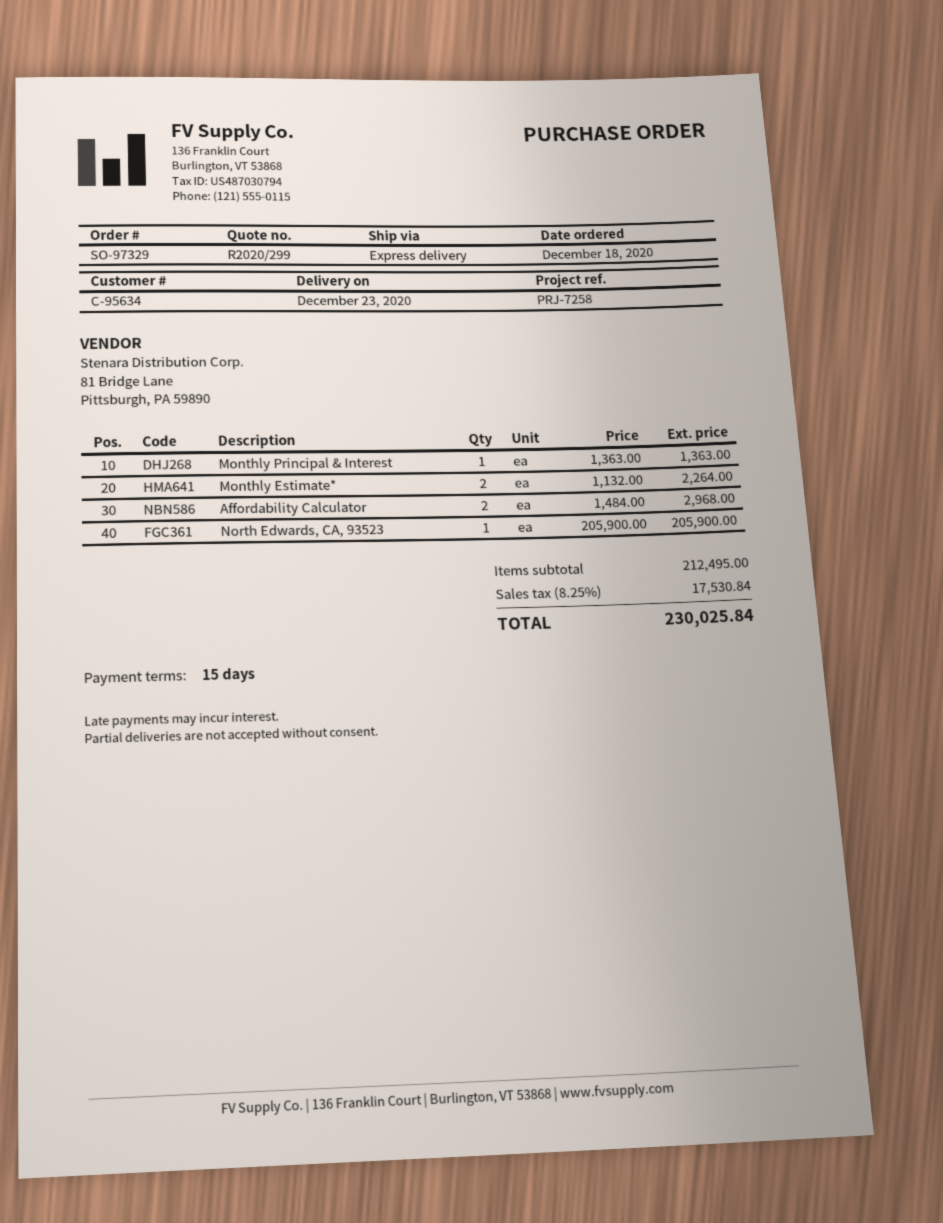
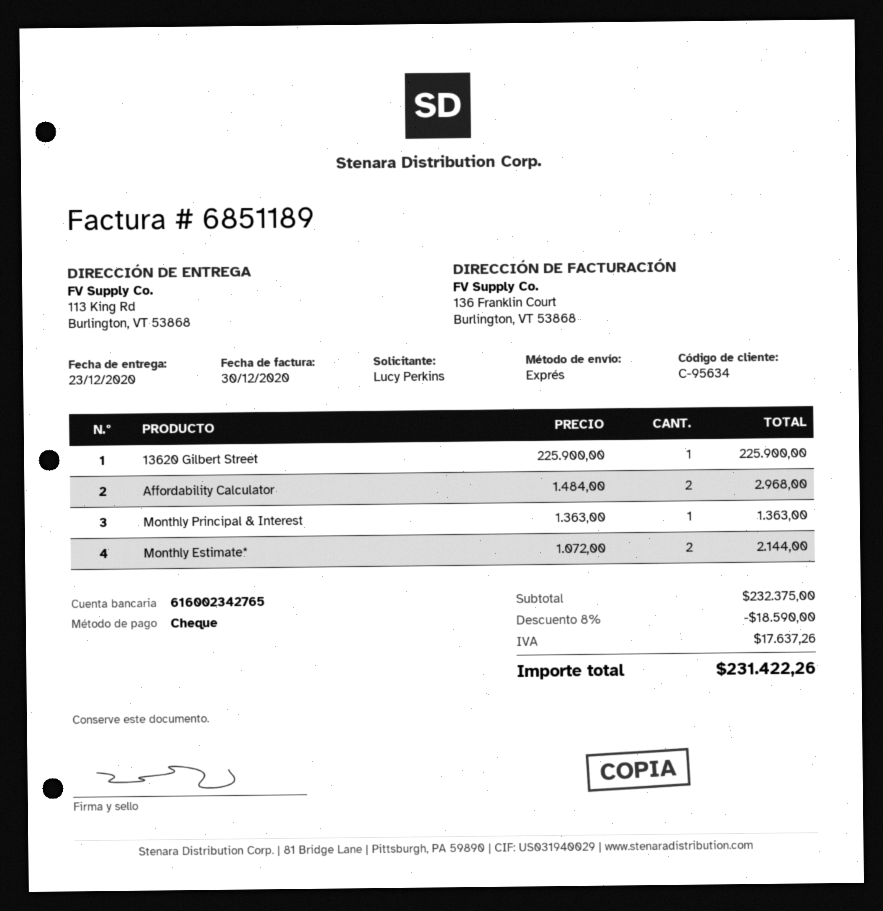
Monthly Estimate*: 2 x 1132.00 = 2264.00 -> 2 x 1072.00 = 2144.00
North Edwards, CA, 93523: 1 x 205900.00 = 205900.00 -> none
13620 Gilbert Street: none -> 1 x 225900.00 = 225900.00
subtotal: 212495.00 -> 232375.00
discount: none -> 8% = 18590.00
tax: 17530.84 -> 17637.26
total: 230025.84 -> 231422.26

